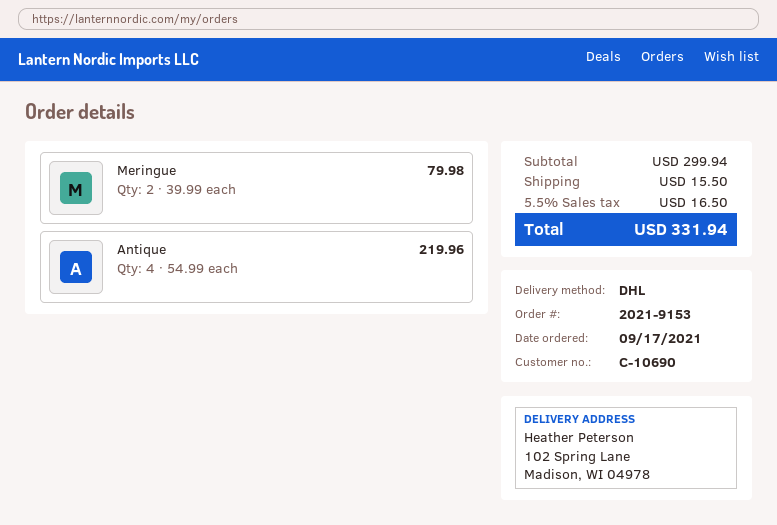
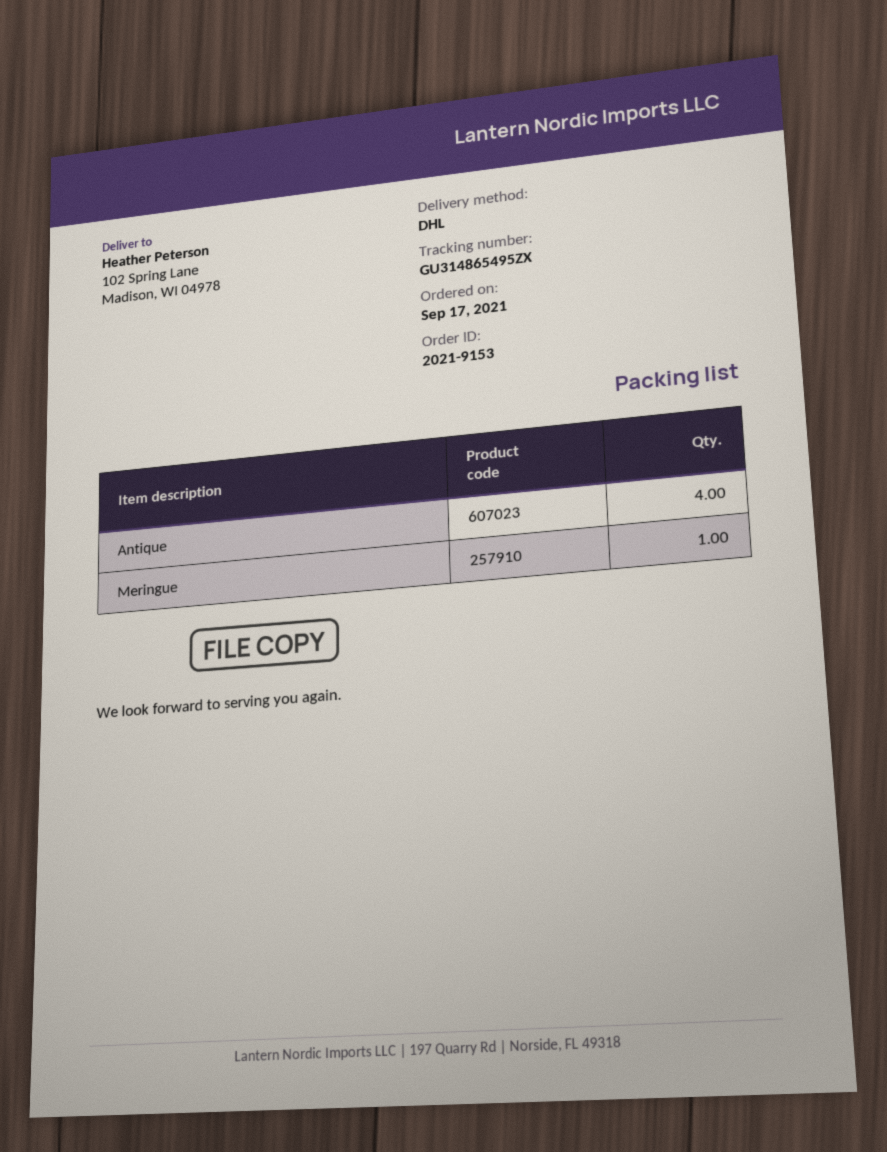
Meringue: 2 -> 1

